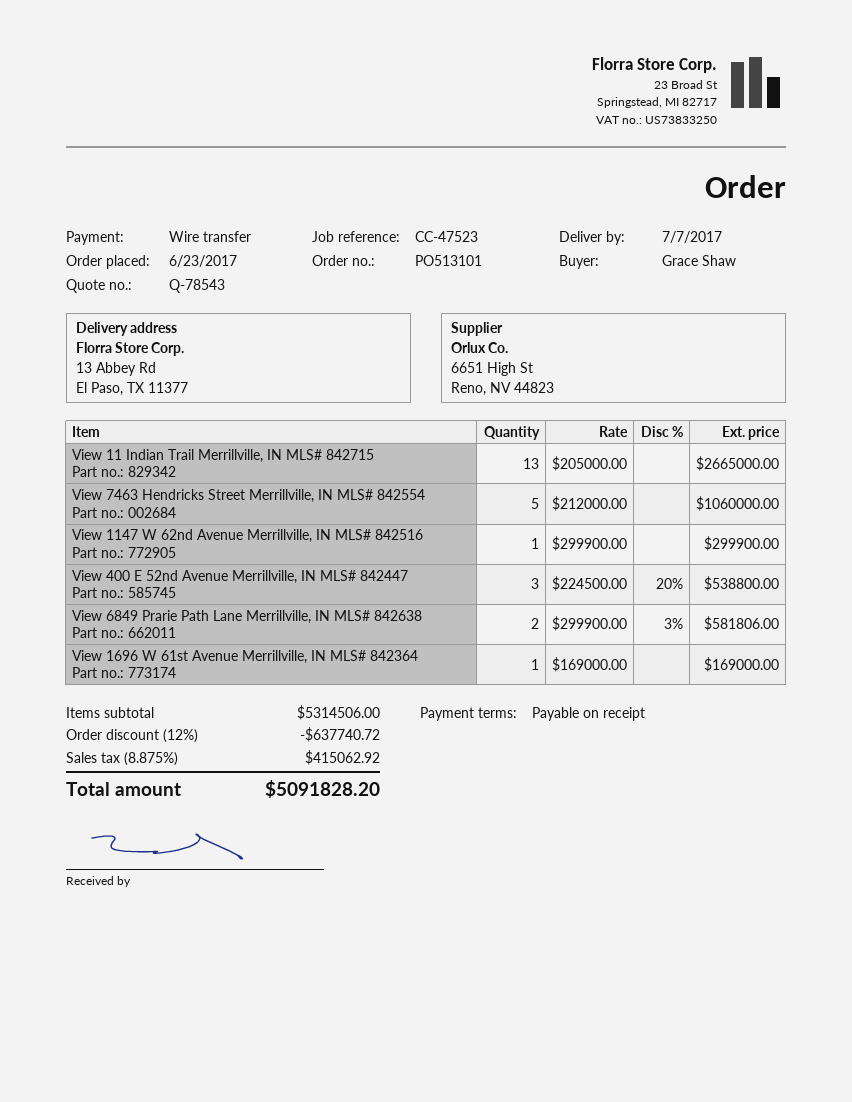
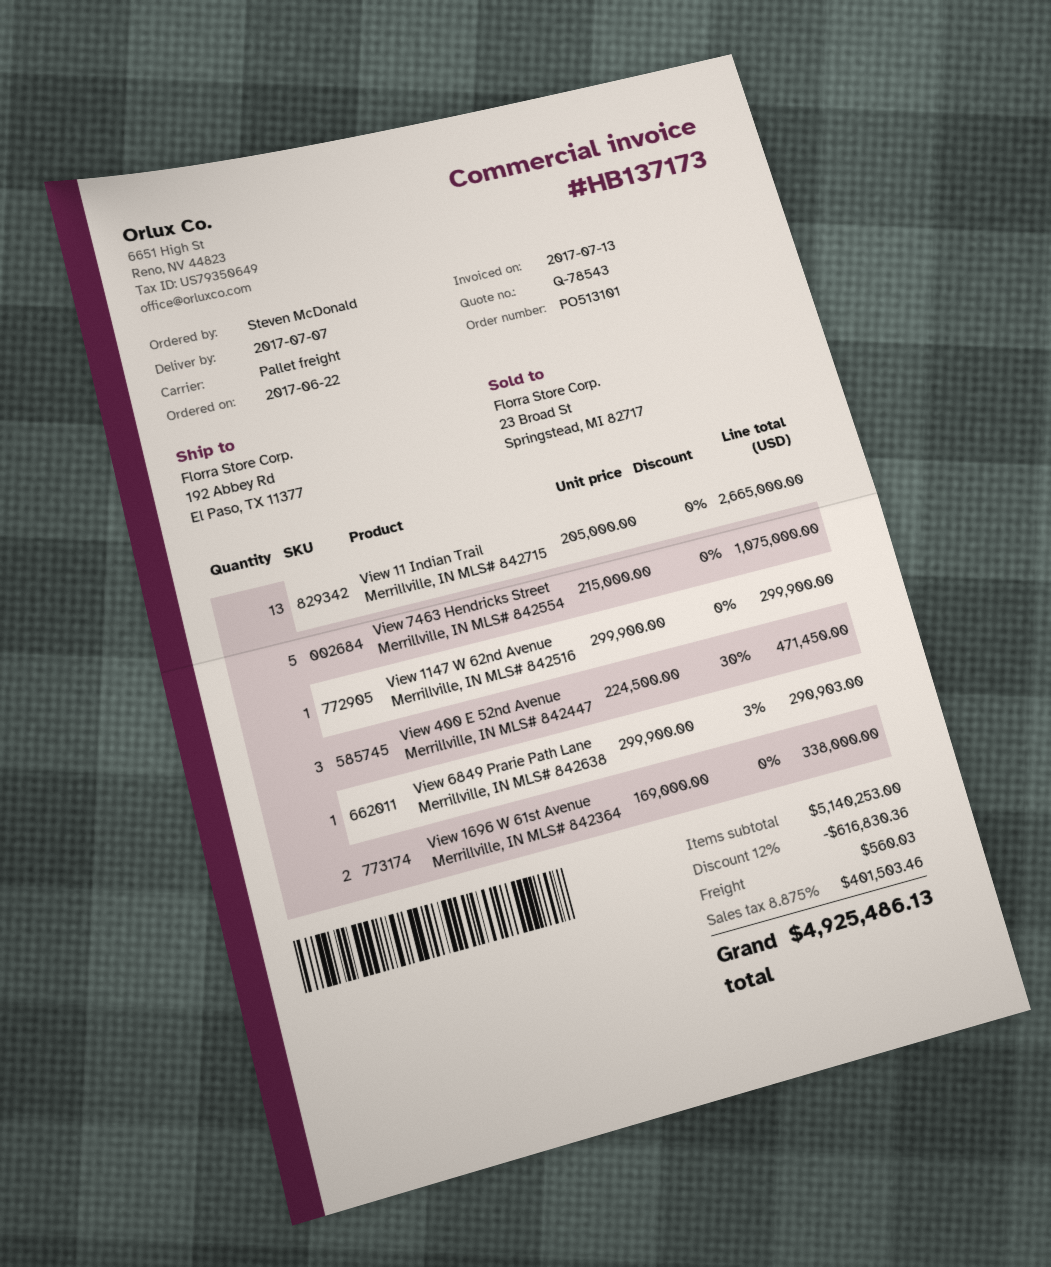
order date: 2017-06-23 -> 2017-06-22
ordered by: Grace Shaw -> Steven McDonald
ship to: 13 Abbey Rd, El Paso, TX 11377 -> 192 Abbey Rd, El Paso, TX 11377
View 7463 Hendricks Street Merrillville, IN MLS# 842554: 5 x 212000.00 = 1060000.00 -> 5 x 215000.00 = 1075000.00
View 400 E 52nd Avenue Merrillville, IN MLS# 842447: 3 x 224500.00 - 20% = 538800.00 -> 3 x 224500.00 - 30% = 471450.00
View 6849 Prarie Path Lane Merrillville, IN MLS# 842638: 2 x 299900.00 - 3% = 581806.00 -> 1 x 299900.00 - 3% = 290903.00
View 1696 W 61st Avenue Merrillville, IN MLS# 842364: 1 x 169000.00 = 169000.00 -> 2 x 169000.00 = 338000.00
subtotal: 5314506.00 -> 5140253.00
discount: 12% = 637740.72 -> 12% = 616830.36
shipping: none -> 560.03
tax: 8.875% = 415062.92 -> 8.875% = 401503.46
total: 5091828.20 -> 4925486.13

